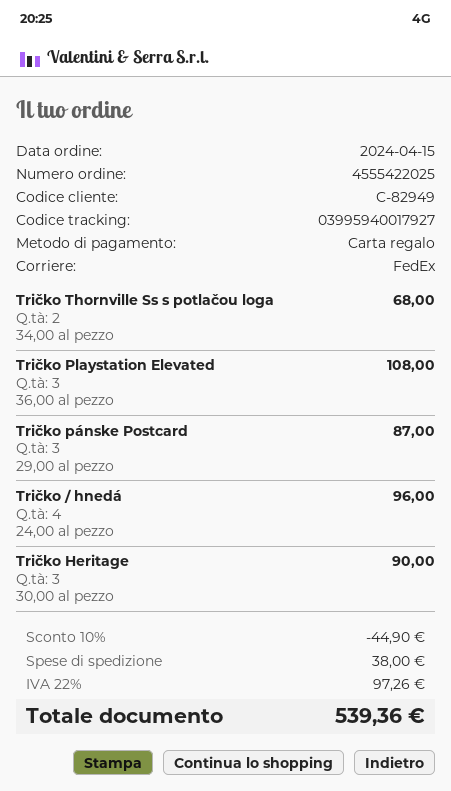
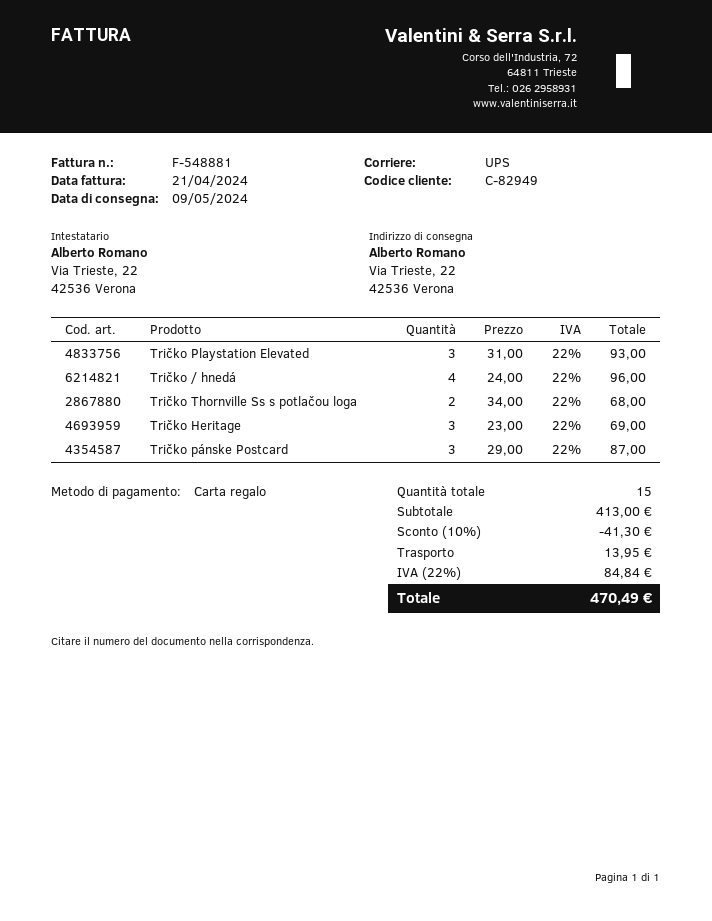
shipping method: FedEx -> UPS
Tričko Playstation Elevated: 3 x 36.00 = 108.00 -> 3 x 31.00 = 93.00
Tričko Heritage: 3 x 30.00 = 90.00 -> 3 x 23.00 = 69.00
discount: 10% = 44.90 -> 10% = 41.30
shipping: 38.00 -> 13.95
tax: 22% = 97.26 -> 22% = 84.84
total: 539.36 -> 470.49

